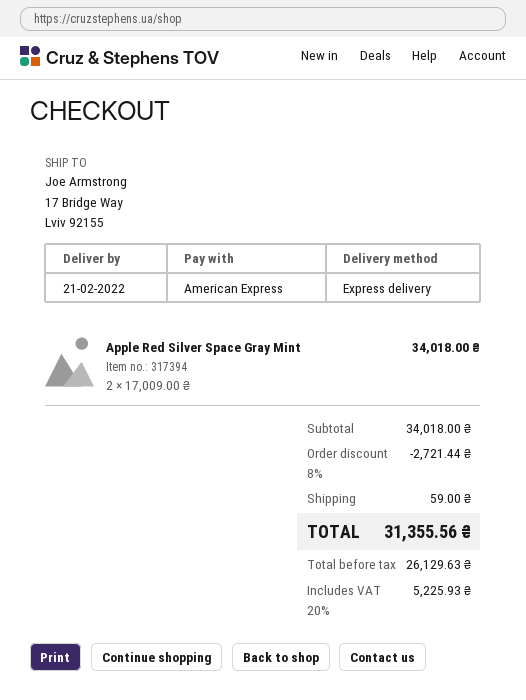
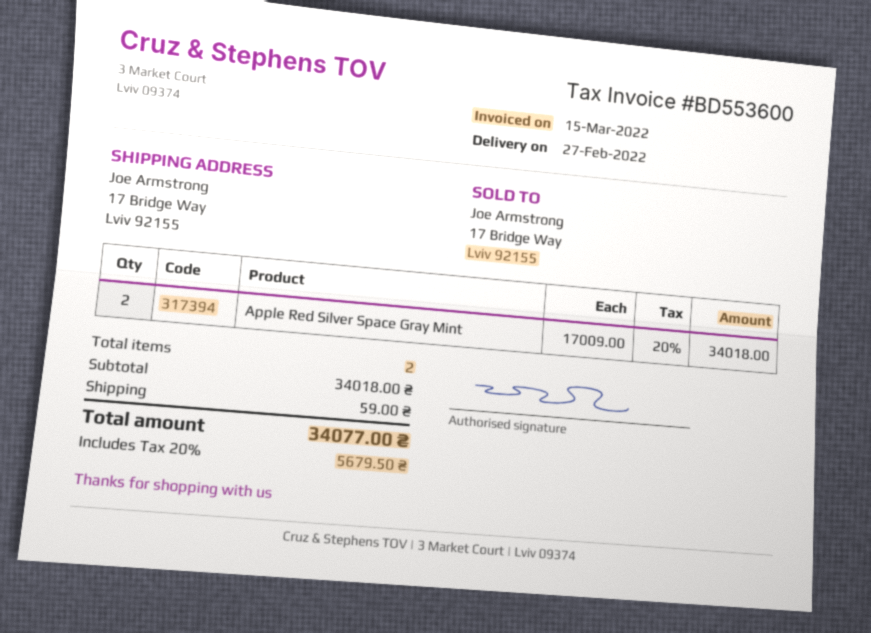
delivery date: 2022-02-21 -> 2022-02-27
discount: 8% = 2721.44 -> none
tax: 20% = 5225.93 -> 20% = 5679.50
total: 31355.56 -> 34077.00

